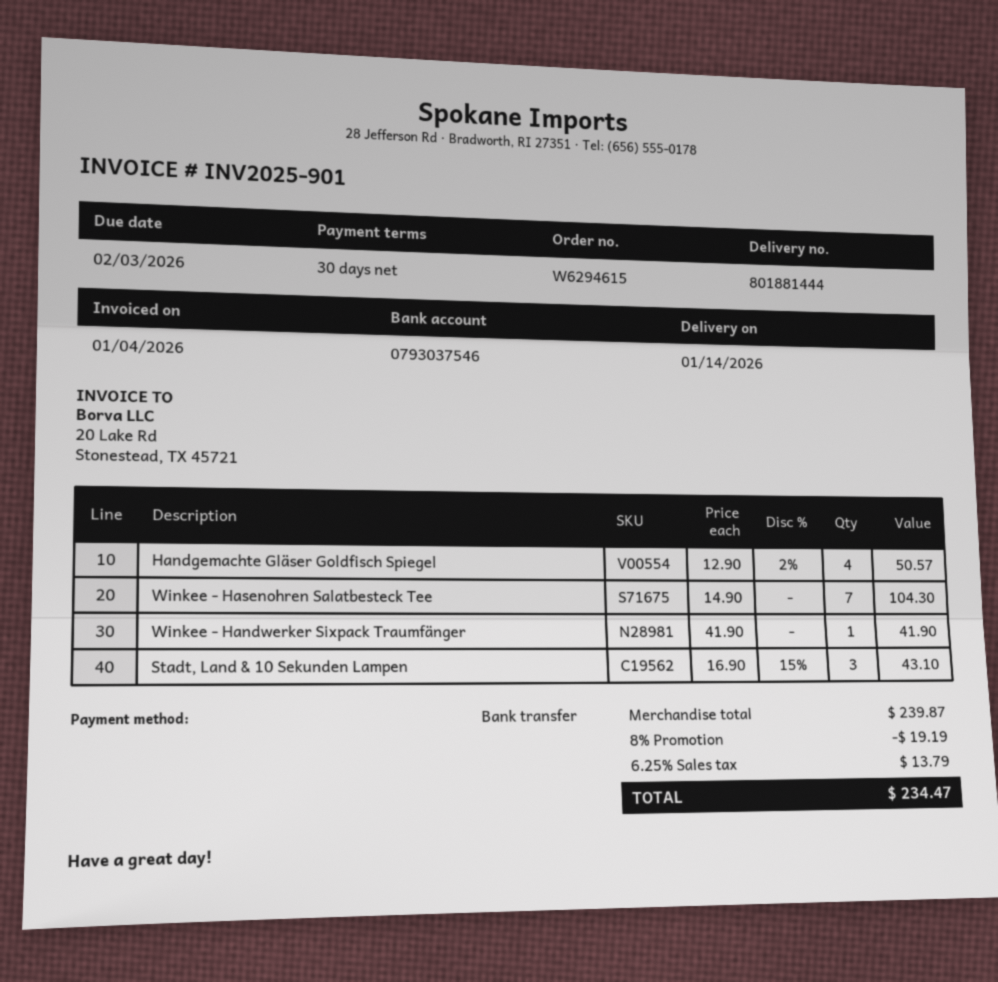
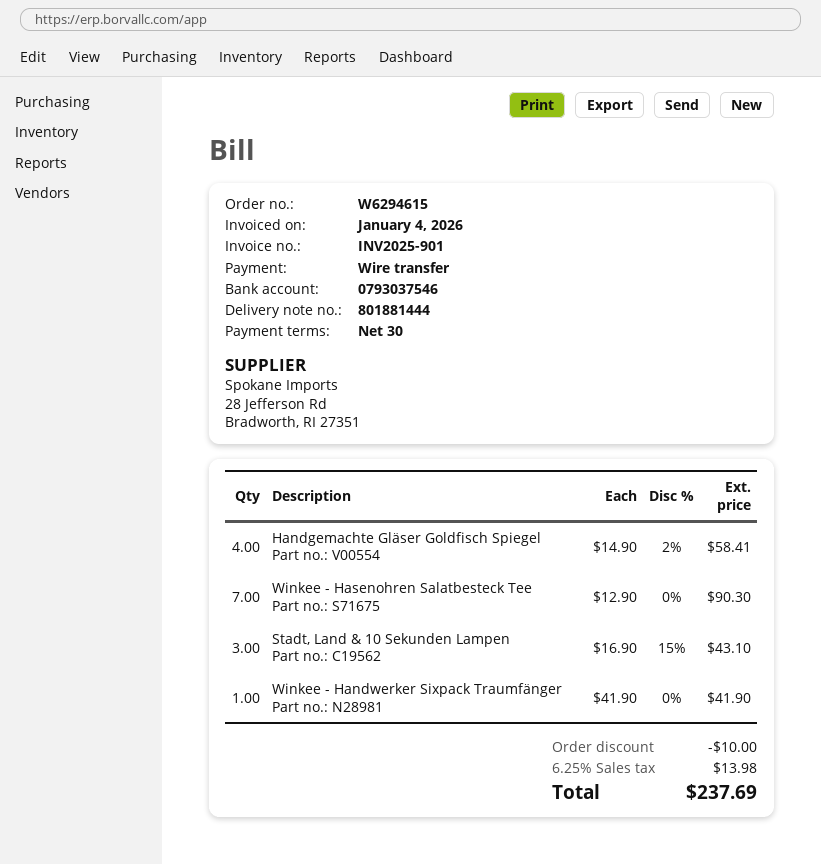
Handgemachte Gläser Goldfisch Spiegel: 4 x 12.90 - 2% = 50.57 -> 4 x 14.90 - 2% = 58.41
Winkee - Hasenohren Salatbesteck Tee: 7 x 14.90 = 104.30 -> 7 x 12.90 = 90.30
discount: 19.19 -> 10.00
tax: 6.25% = 13.79 -> 6.25% = 13.98
total: 234.47 -> 237.69

